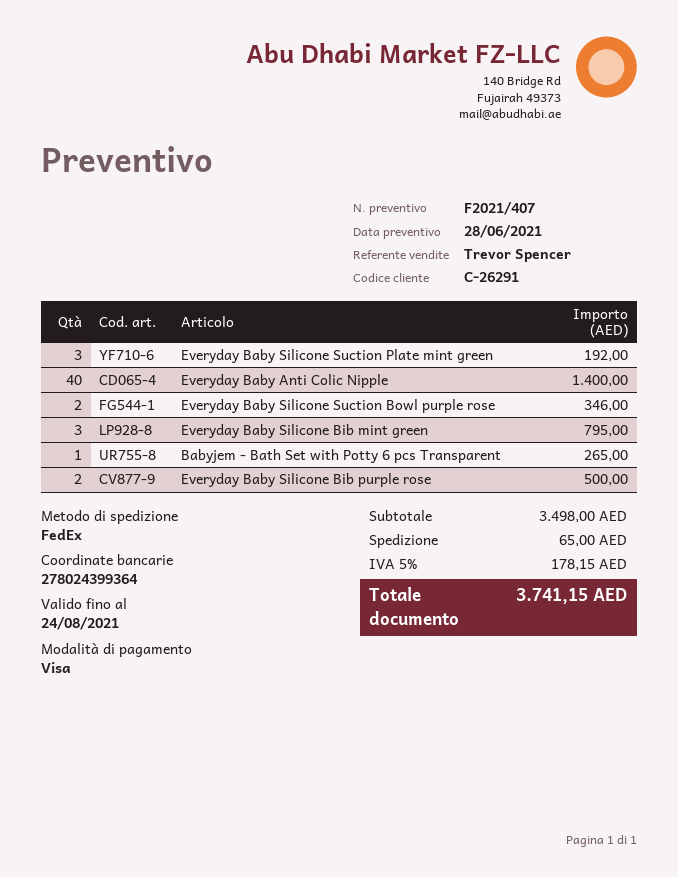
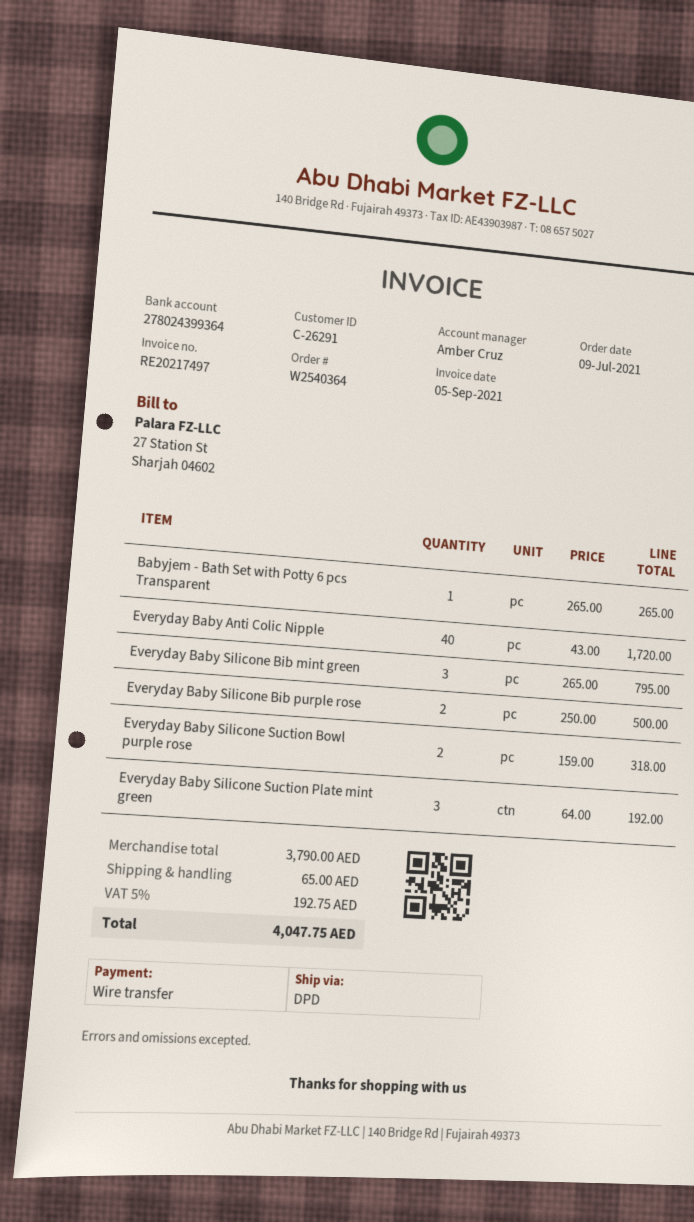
sales rep: Trevor Spencer -> Amber Cruz
payment method: Visa -> bank transfer
shipping method: FedEx -> DPD
Everyday Baby Anti Colic Nipple: 40 for 1400.00 -> 40 for 1720.00
Everyday Baby Silicone Suction Bowl purple rose: 2 for 346.00 -> 2 for 318.00
subtotal: 3498.00 -> 3790.00
tax: 5% = 178.15 -> 5% = 192.75
total: 3741.15 -> 4047.75

